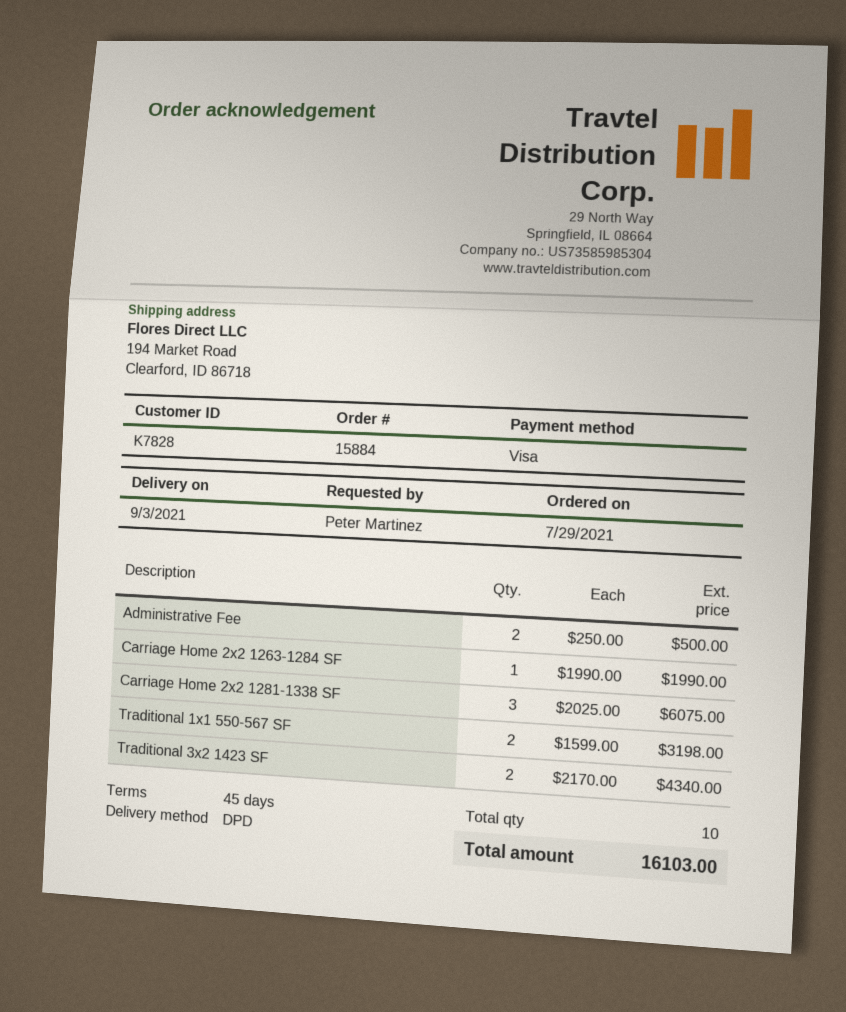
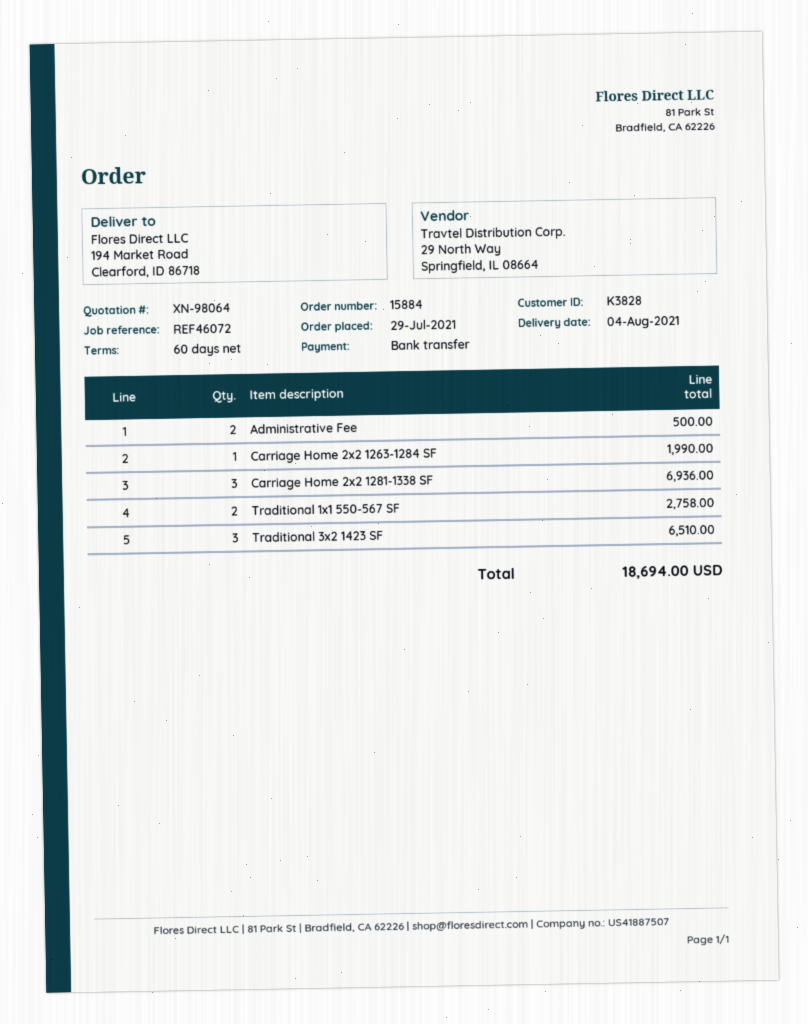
delivery date: 2021-09-03 -> 2021-08-04
payment terms: 45 days -> 60 days
customer number: K7828 -> K3828
payment method: Visa -> bank transfer
Carriage Home 2x2 1281-1338 SF: 3 for 6075.00 -> 3 for 6936.00
Traditional 1x1 550-567 SF: 2 for 3198.00 -> 2 for 2758.00
Traditional 3x2 1423 SF: 2 for 4340.00 -> 3 for 6510.00
total: 16103.00 -> 18694.00

